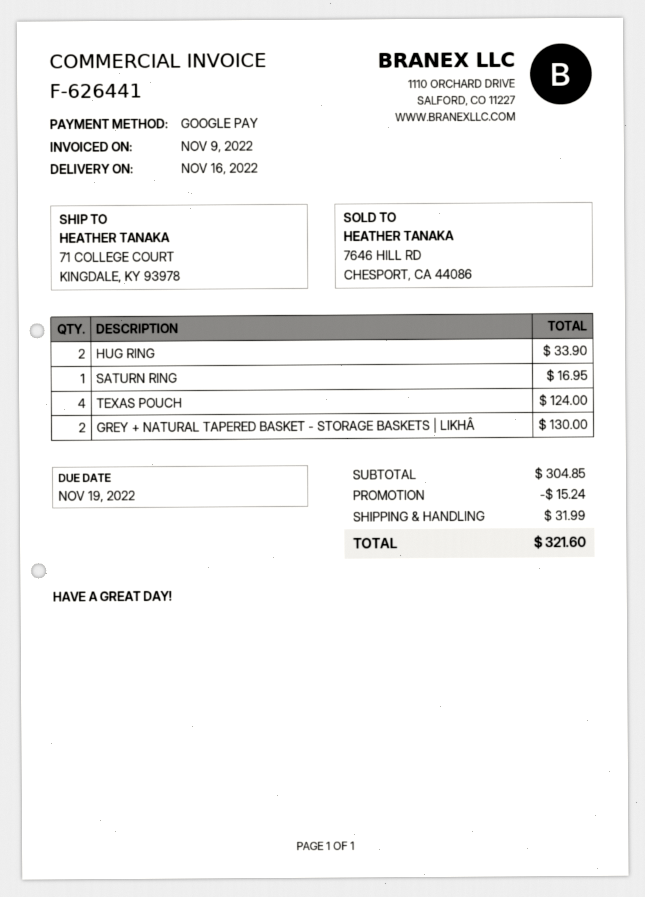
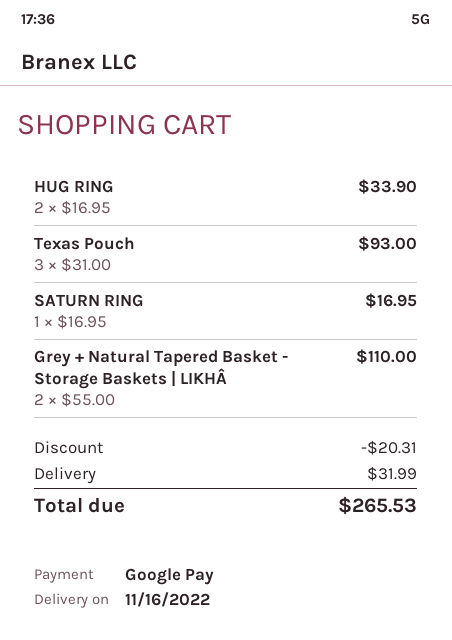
TEXAS POUCH: 4 for 124.00 -> 3 for 93.00
GREY + NATURAL TAPERED BASKET - STORAGE BASKETS | LIKHÂ: 2 for 130.00 -> 2 for 110.00
discount: 15.24 -> 20.31
total: 321.60 -> 265.53

